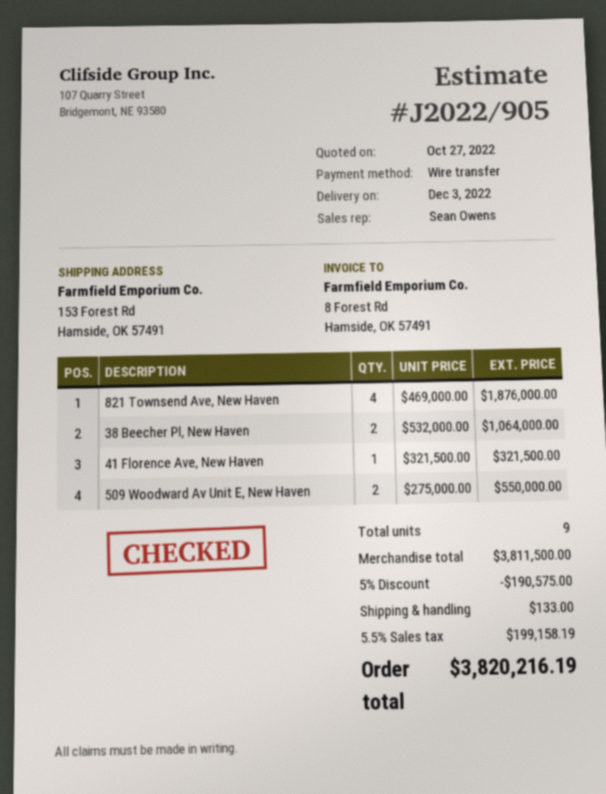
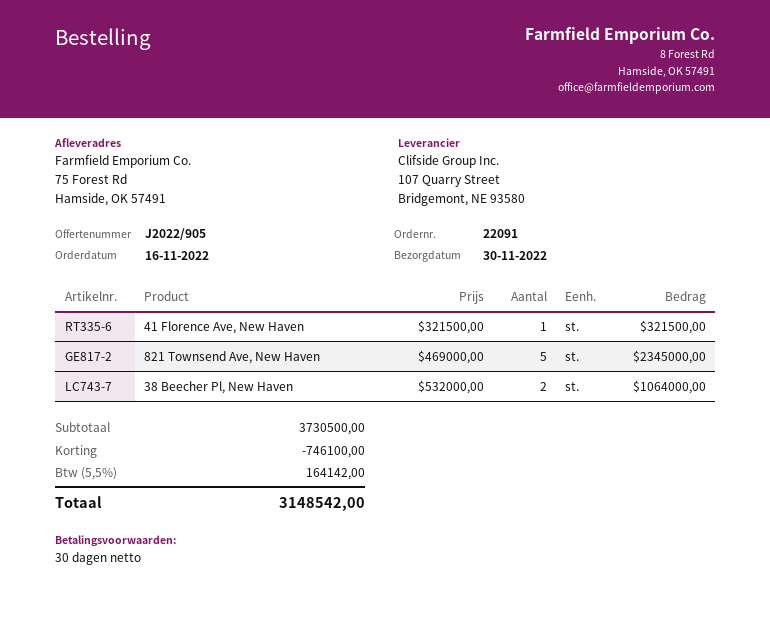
delivery date: 2022-12-03 -> 2022-11-30
ship to: 153 Forest Rd, Hamside, OK 57491 -> 75 Forest Rd, Hamside, OK 57491
821 Townsend Ave, New Haven: 4 x 469000.00 = 1876000.00 -> 5 x 469000.00 = 2345000.00
509 Woodward Av Unit E, New Haven: 2 x 275000.00 = 550000.00 -> none
subtotal: 3811500.00 -> 3730500.00
discount: 190575.00 -> 746100.00
shipping: 133.00 -> none
tax: 5.5% = 199158.19 -> 5.5% = 164142.00
total: 3820216.19 -> 3148542.00

